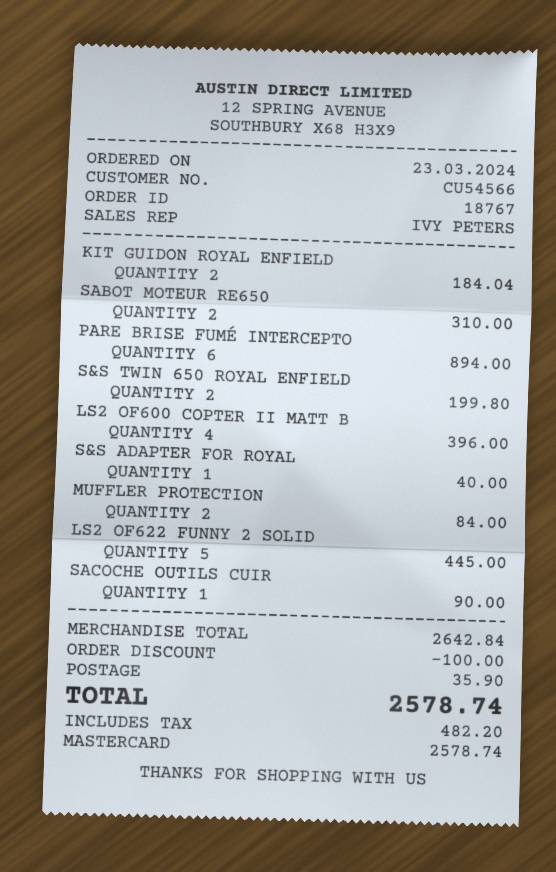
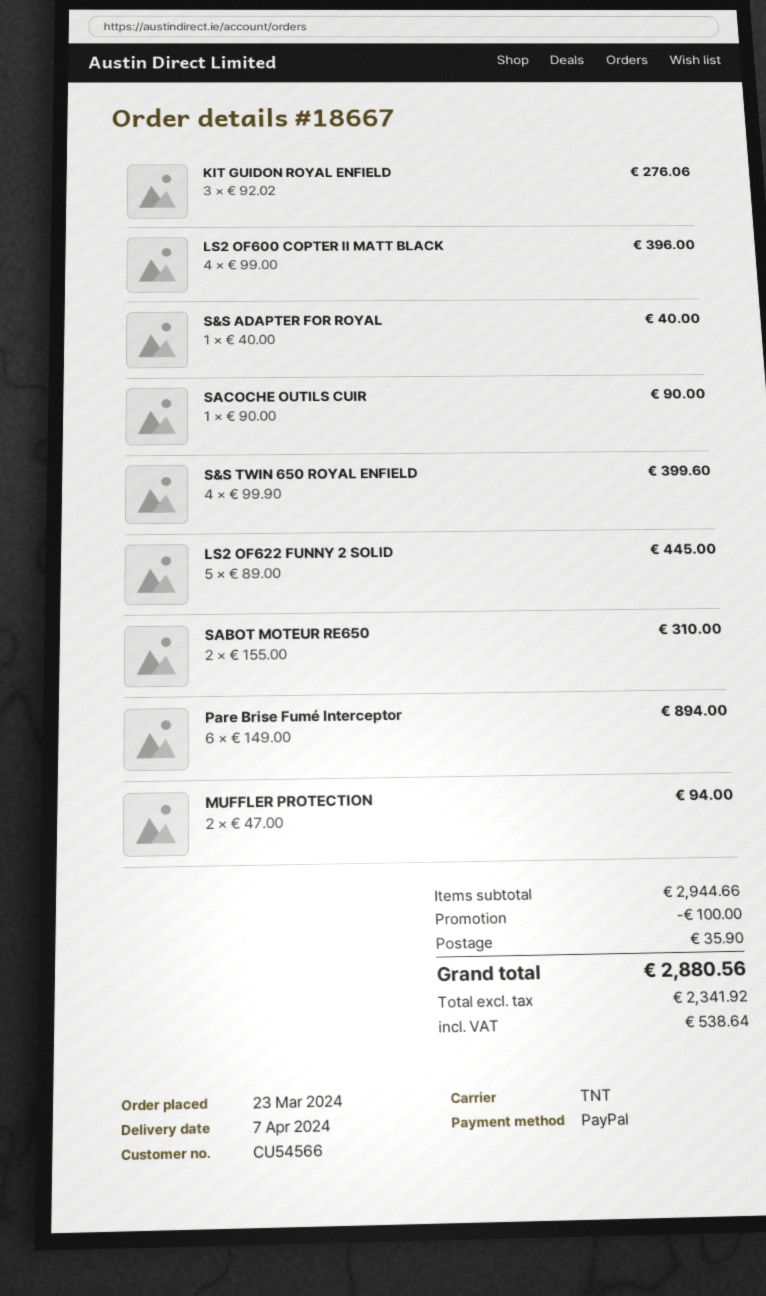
order number: 18767 -> 18667
payment method: Mastercard -> PayPal
KIT GUIDON ROYAL ENFIELD: 2 for 184.04 -> 3 for 276.06
S&S TWIN 650 ROYAL ENFIELD: 2 for 199.80 -> 4 for 399.60
MUFFLER PROTECTION: 2 for 84.00 -> 2 for 94.00
subtotal: 2642.84 -> 2944.66
tax: 482.20 -> 538.64
total: 2578.74 -> 2880.56

